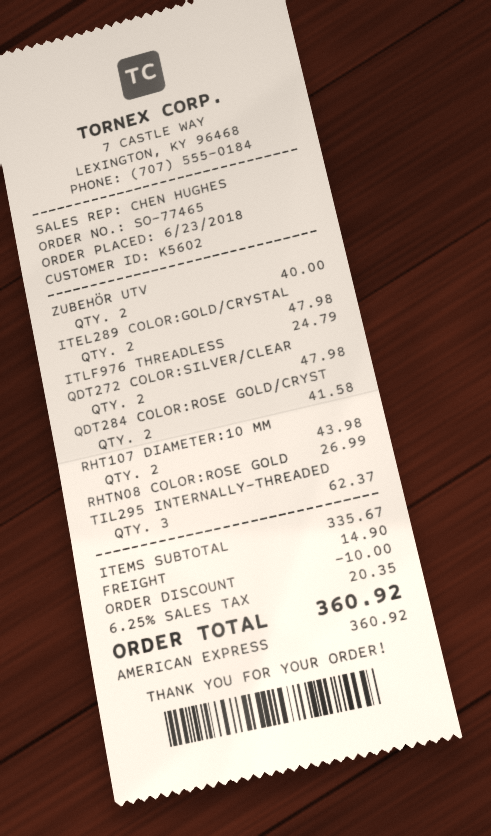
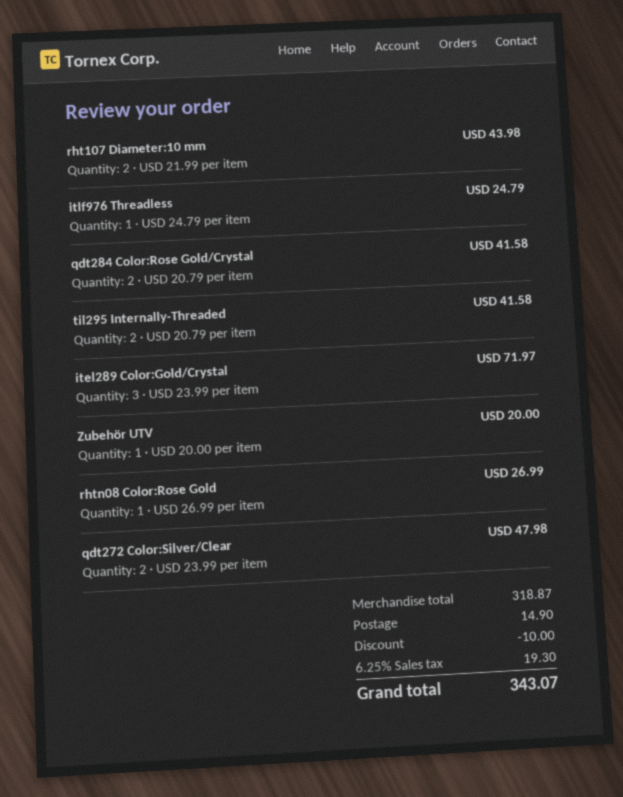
ZUBEHÖR UTV: 2 for 40.00 -> 1 for 20.00
ITEL289 COLOR:GOLD/CRYSTAL: 2 for 47.98 -> 3 for 71.97
TIL295 INTERNALLY-THREADED: 3 for 62.37 -> 2 for 41.58
subtotal: 335.67 -> 318.87
tax: 6.25% = 20.35 -> 6.25% = 19.30
total: 360.92 -> 343.07

